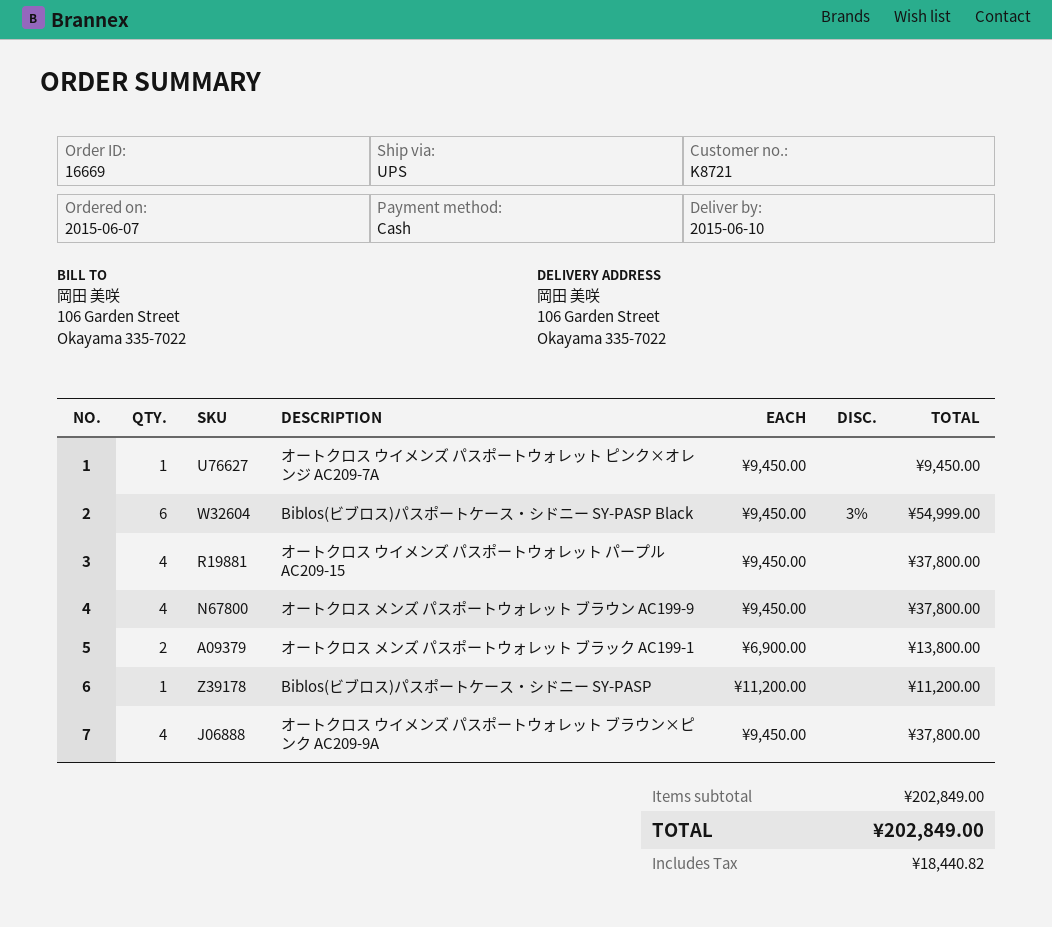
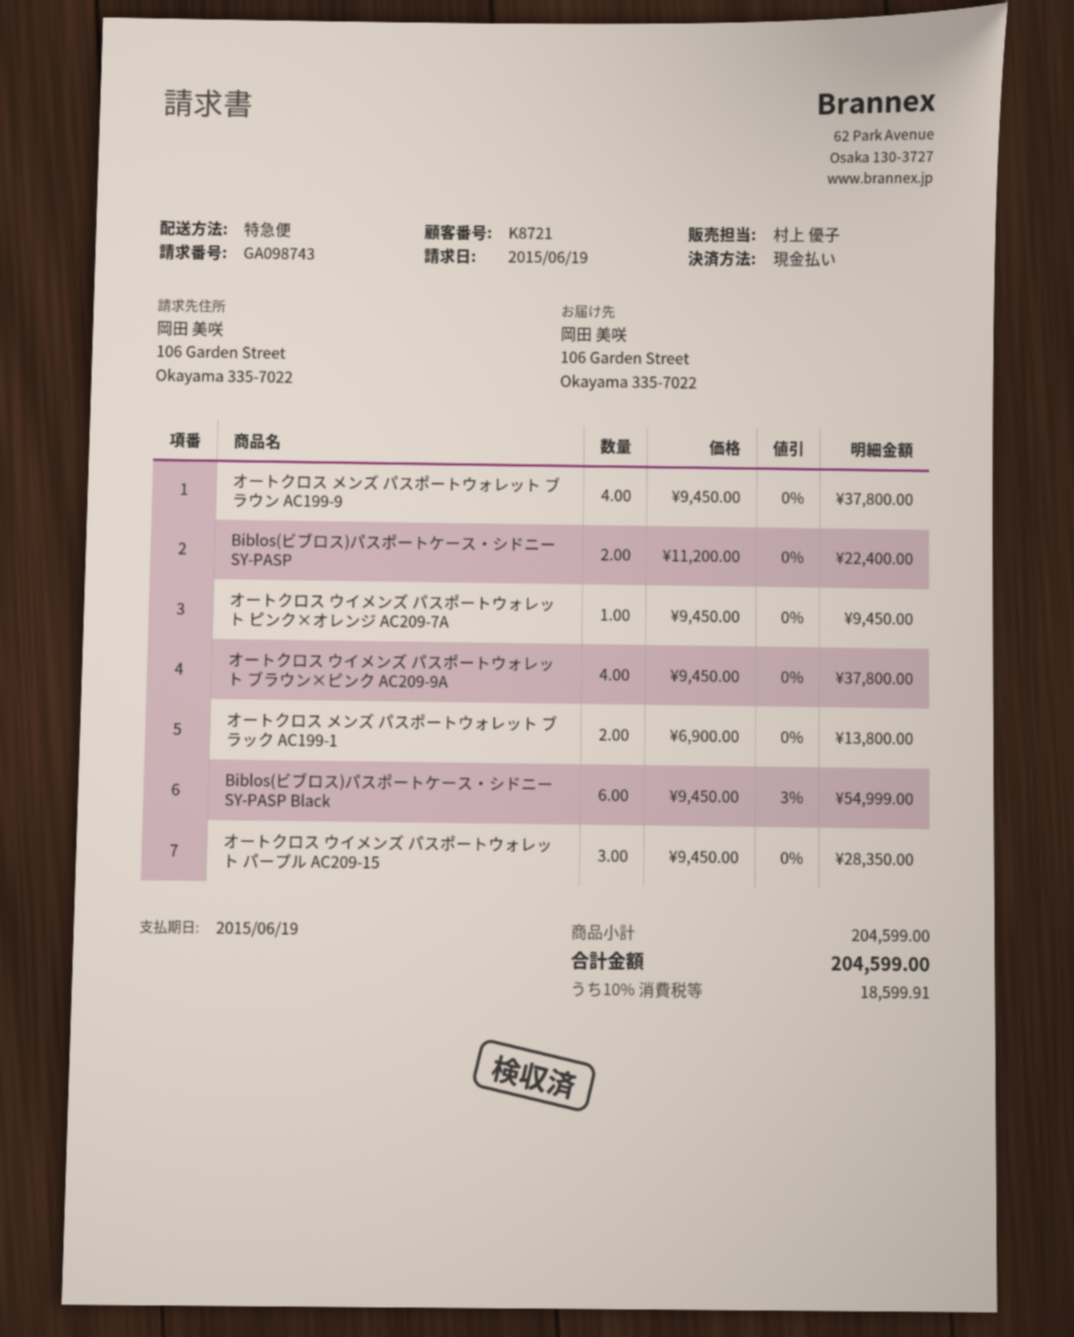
shipping method: UPS -> express
オートクロス ウイメンズ パスポートウォレット パープル AC209-15: 4 x 9450.00 = 37800.00 -> 3 x 9450.00 = 28350.00
Biblos(ビブロス)パスポートケース・シドニー SY-PASP: 1 x 11200.00 = 11200.00 -> 2 x 11200.00 = 22400.00
subtotal: 202849.00 -> 204599.00
tax: 18440.82 -> 18599.91
total: 202849.00 -> 204599.00

